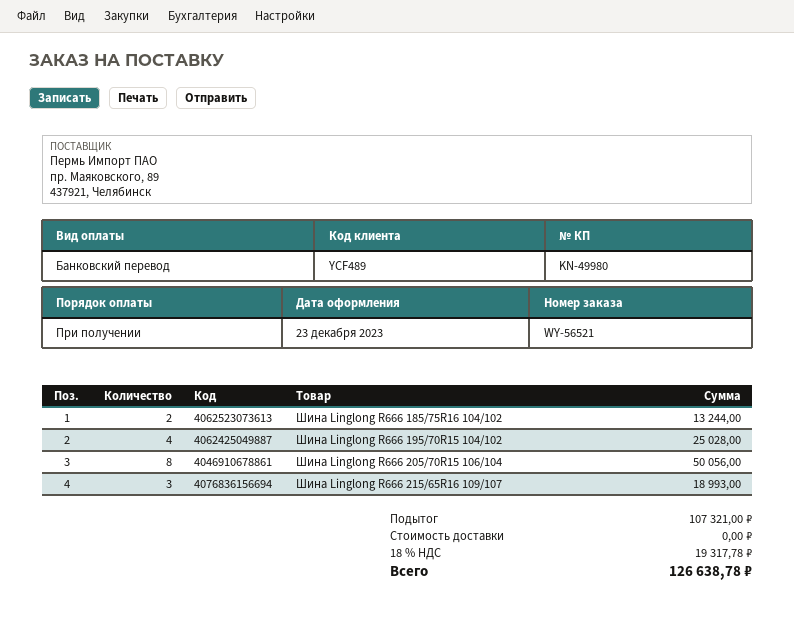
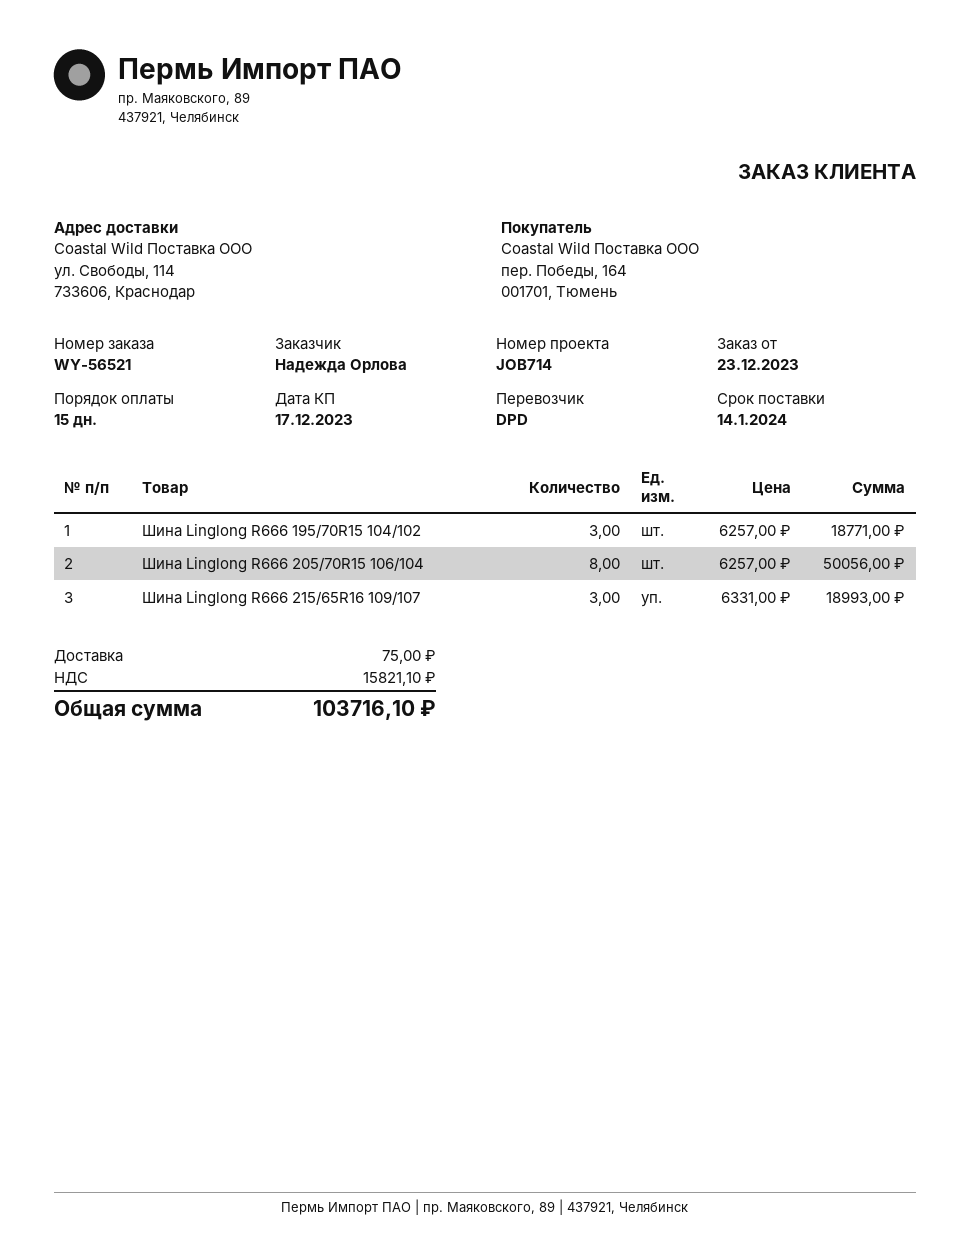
payment terms: on receipt -> 15 days
Шина Linglong R666 185/75R16 104/102: 2 for 13244.00 -> none
Шина Linglong R666 195/70R15 104/102: 4 for 25028.00 -> 3 for 18771.00
shipping: 0.00 -> 75.00
tax: 19317.78 -> 15821.10
total: 126638.78 -> 103716.10

